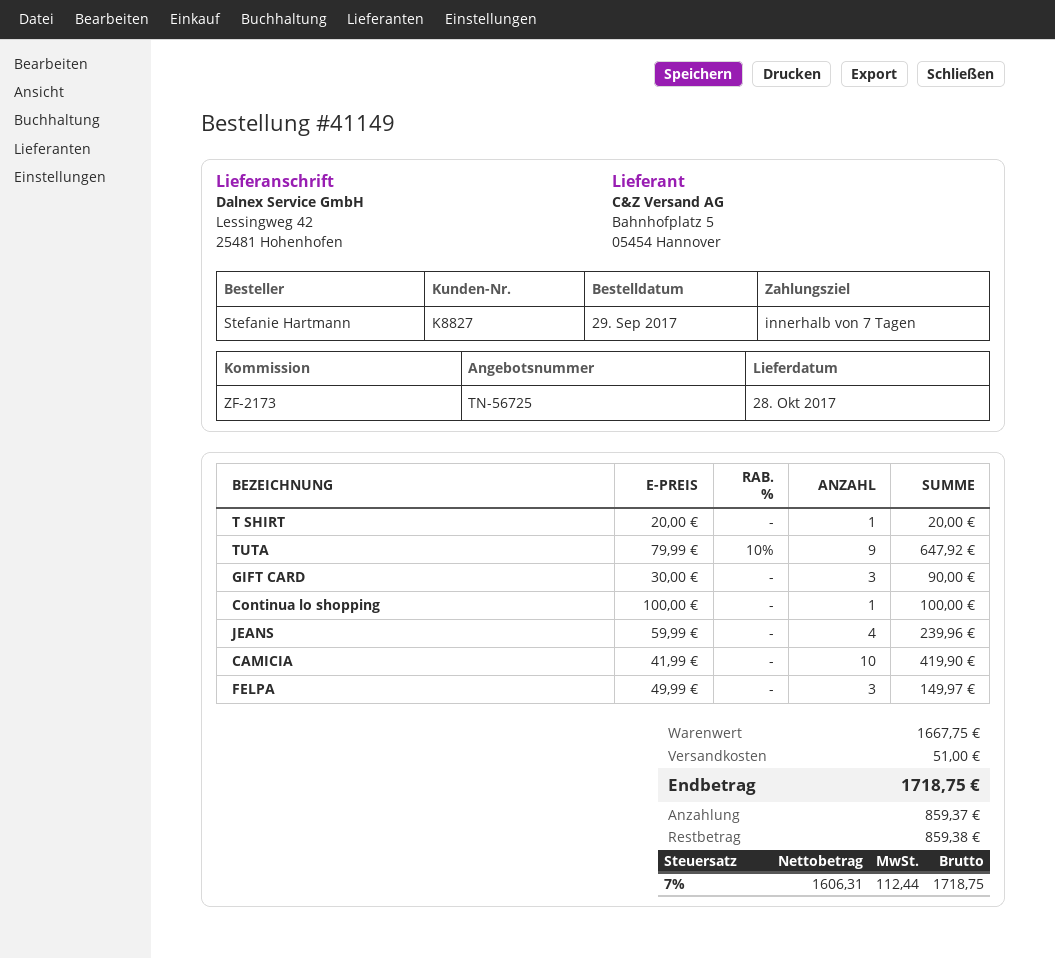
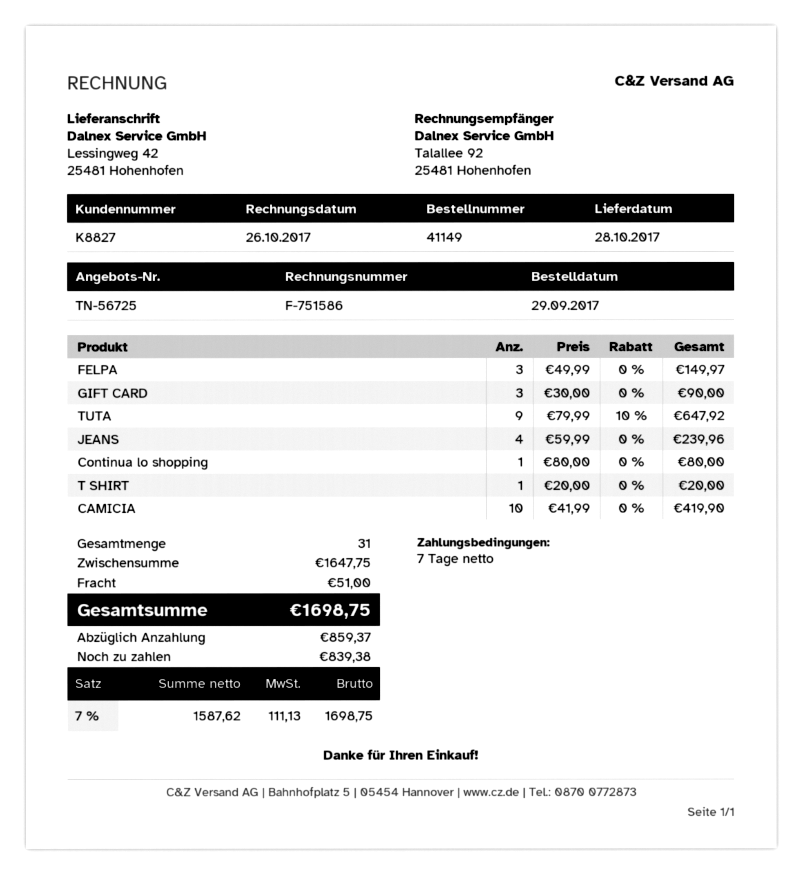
Continua lo shopping: 1 x 100.00 = 100.00 -> 1 x 80.00 = 80.00
subtotal: 1667.75 -> 1647.75
net: 1606.31 -> 1587.62
tax: 7% = 112.44 -> 7% = 111.13
total: 1718.75 -> 1698.75
balance: 859.38 -> 839.38

